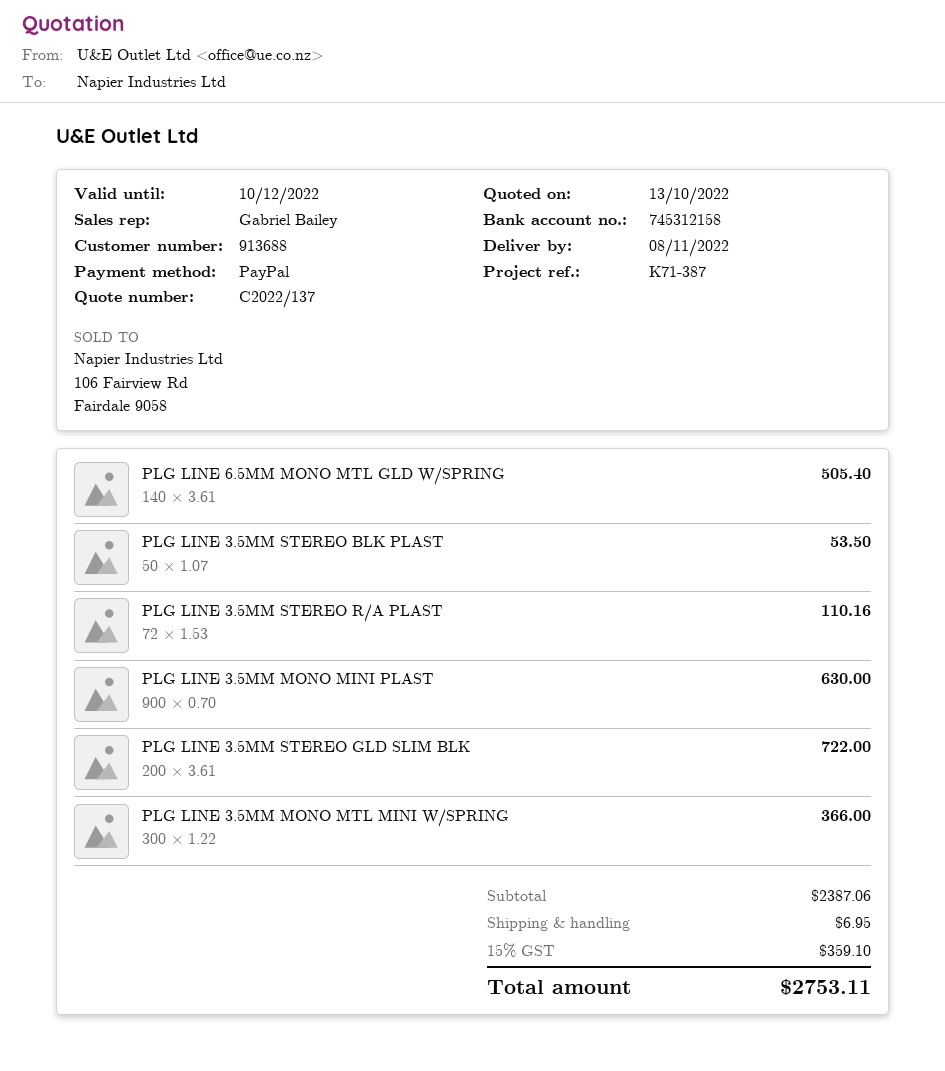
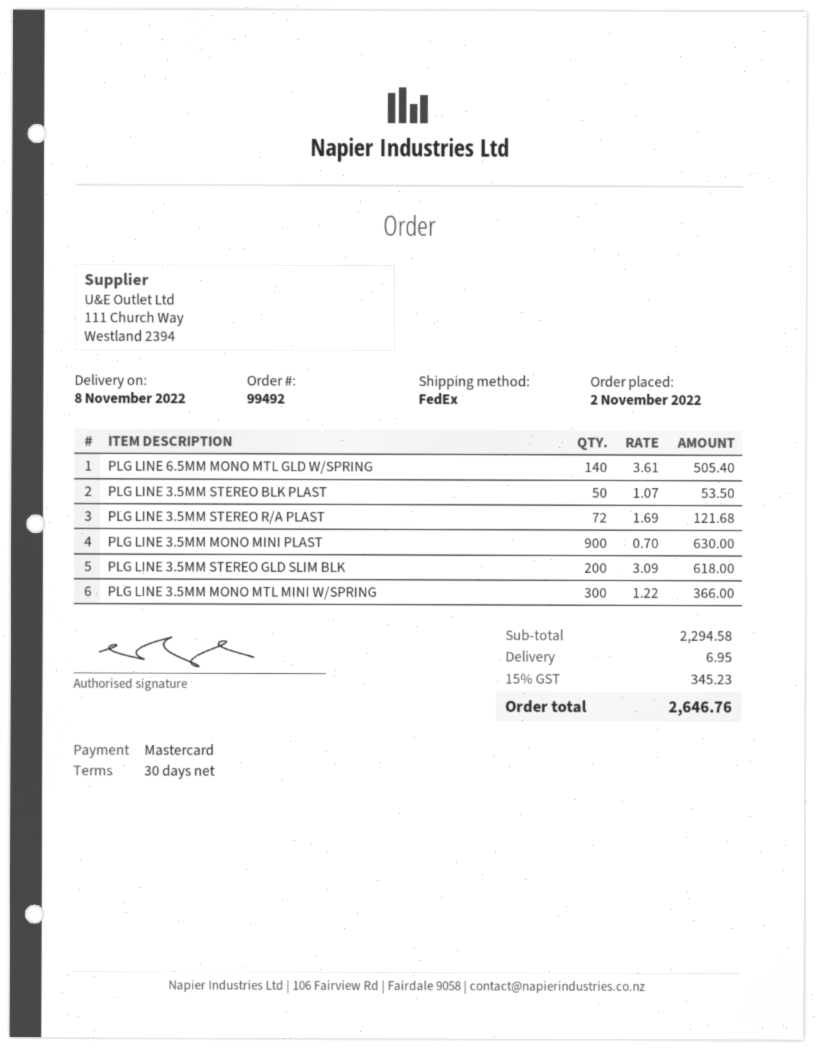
payment method: PayPal -> Mastercard
PLG LINE 3.5MM STEREO R/A PLAST: 72 x 1.53 = 110.16 -> 72 x 1.69 = 121.68
PLG LINE 3.5MM STEREO GLD SLIM BLK: 200 x 3.61 = 722.00 -> 200 x 3.09 = 618.00
subtotal: 2387.06 -> 2294.58
tax: 15% = 359.10 -> 15% = 345.23
total: 2753.11 -> 2646.76

